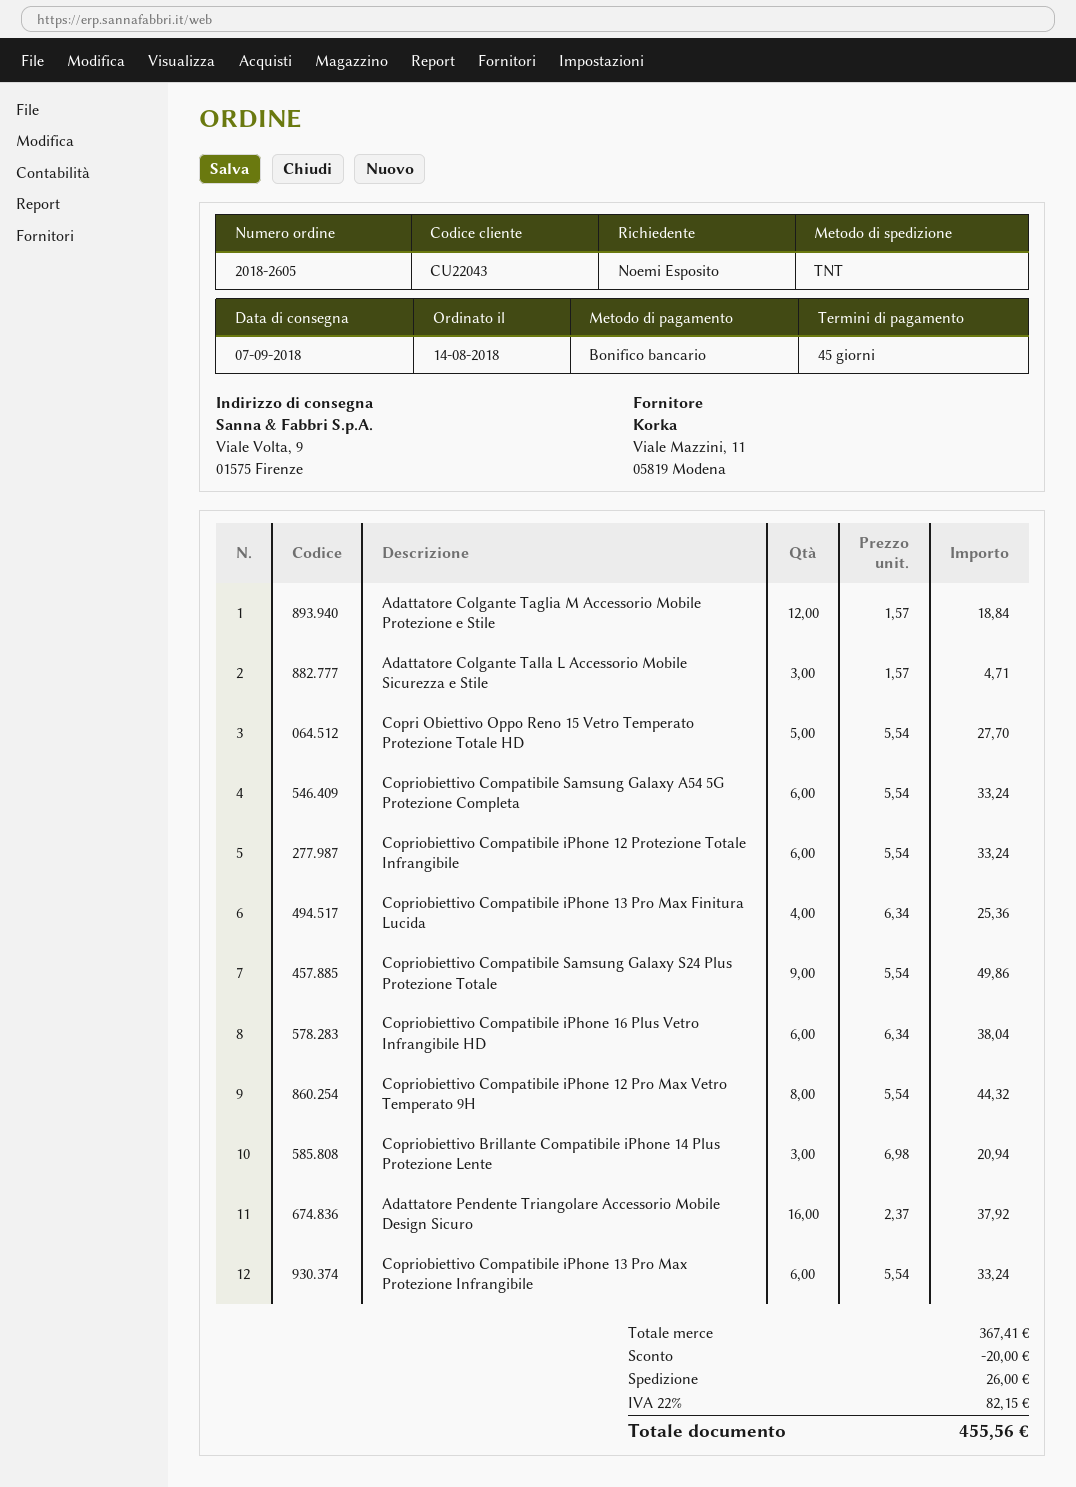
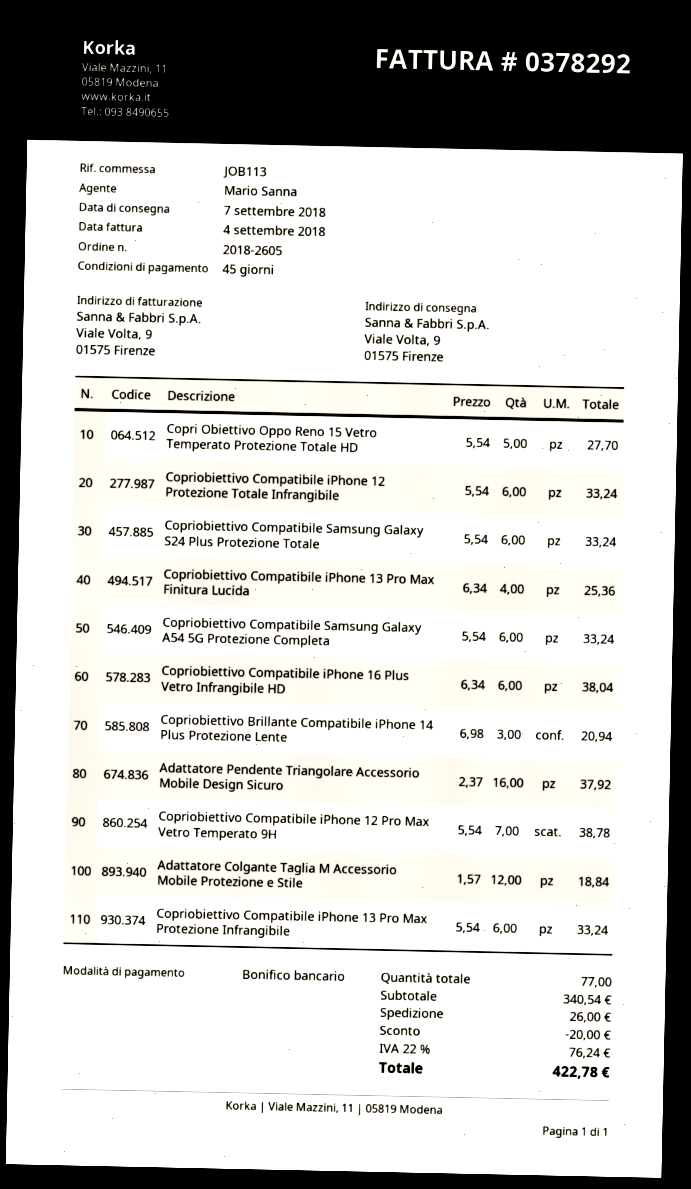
Adattatore Colgante Talla L Accessorio Mobile Sicurezza e Stile: 3 x 1.57 = 4.71 -> none
Copriobiettivo Compatibile Samsung Galaxy S24 Plus Protezione Totale: 9 x 5.54 = 49.86 -> 6 x 5.54 = 33.24
Copriobiettivo Compatibile iPhone 12 Pro Max Vetro Temperato 9H: 8 x 5.54 = 44.32 -> 7 x 5.54 = 38.78
subtotal: 367.41 -> 340.54
tax: 22% = 82.15 -> 22% = 76.24
total: 455.56 -> 422.78

